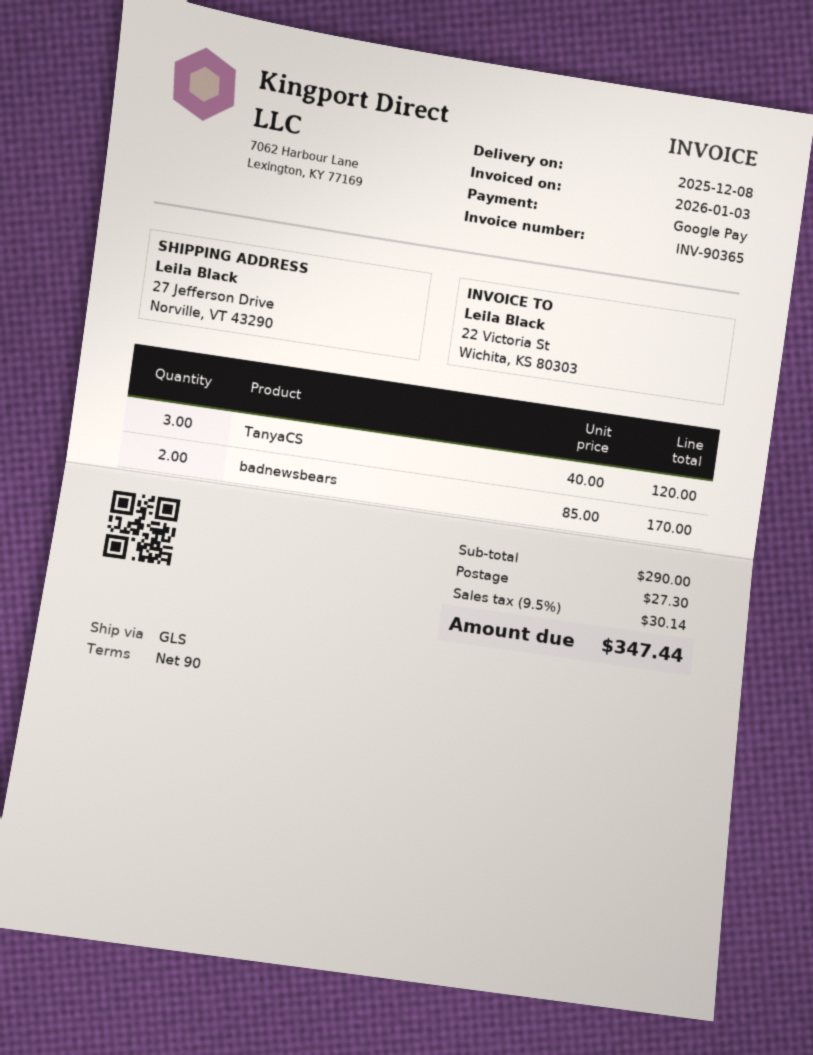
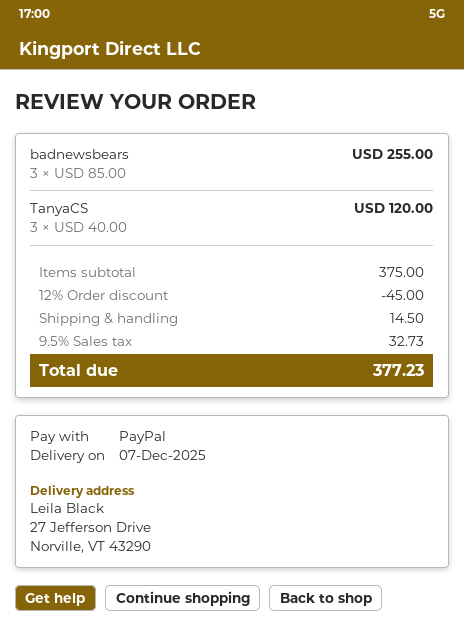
delivery date: 2025-12-08 -> 2025-12-07
payment method: Google Pay -> PayPal
badnewsbears: 2 x 85.00 = 170.00 -> 3 x 85.00 = 255.00
subtotal: 290.00 -> 375.00
discount: none -> 12% = 45.00
shipping: 27.30 -> 14.50
tax: 9.5% = 30.14 -> 9.5% = 32.73
total: 347.44 -> 377.23

